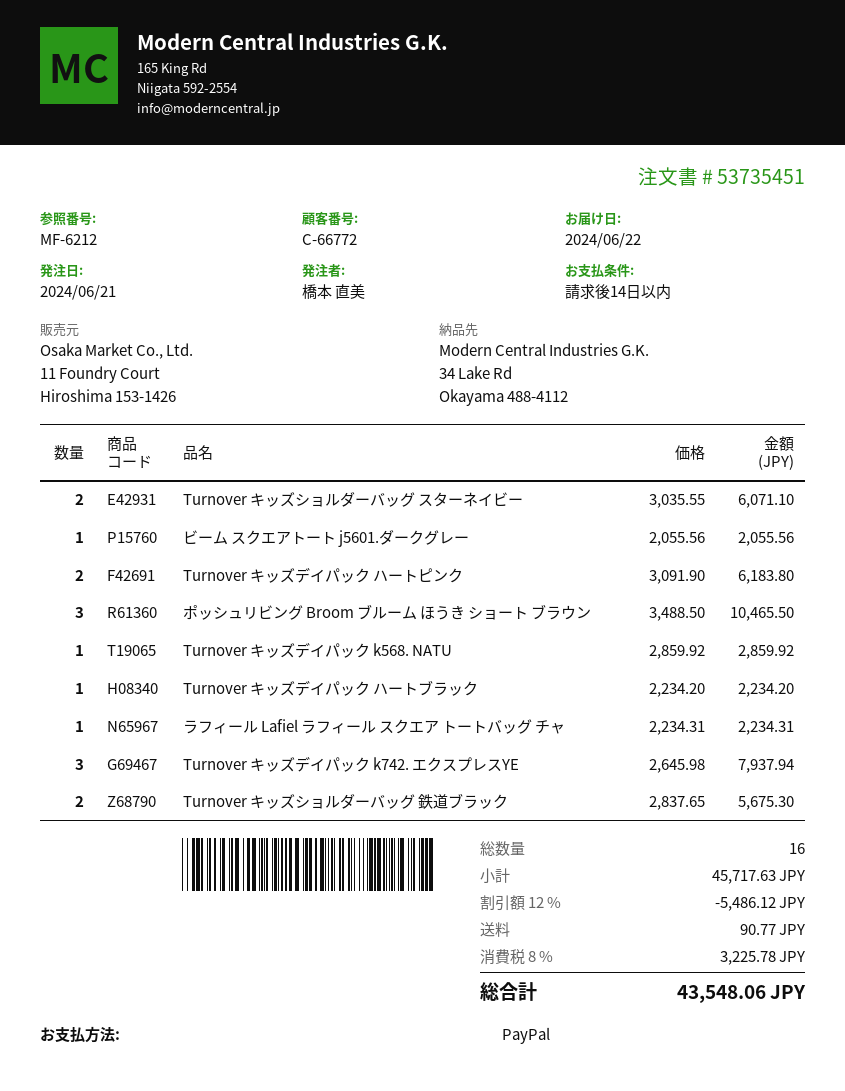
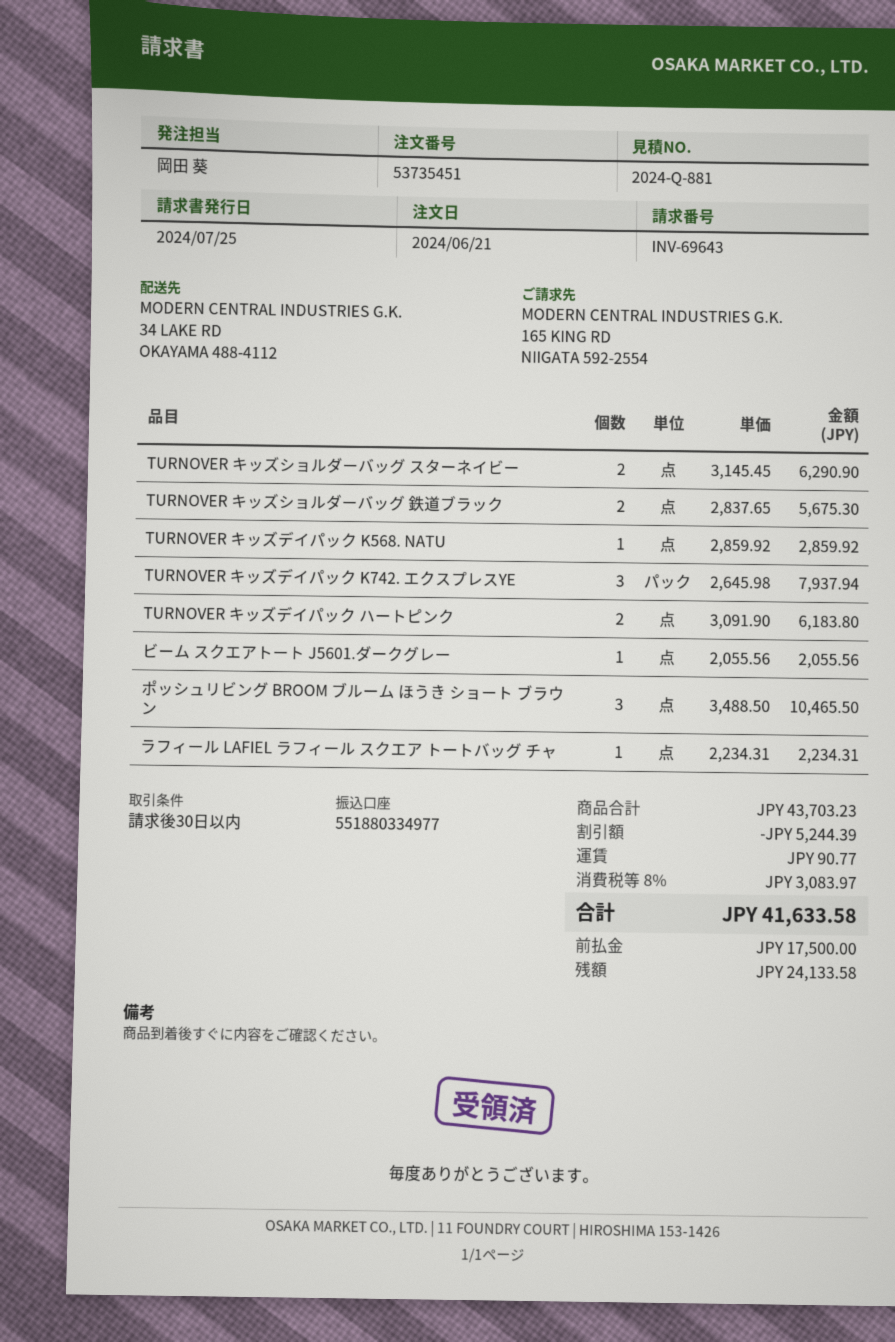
payment terms: 14 days -> 30 days
ordered by: 橋本 直美 -> 岡田 葵
Turnover キッズショルダーバッグ スターネイビー: 2 x 3035.55 = 6071.10 -> 2 x 3145.45 = 6290.90
Turnover キッズデイパック ハートブラック: 1 x 2234.20 = 2234.20 -> none
subtotal: 45717.63 -> 43703.23
discount: 5486.12 -> 5244.39
tax: 8% = 3225.78 -> 8% = 3083.97
total: 43548.06 -> 41633.58

